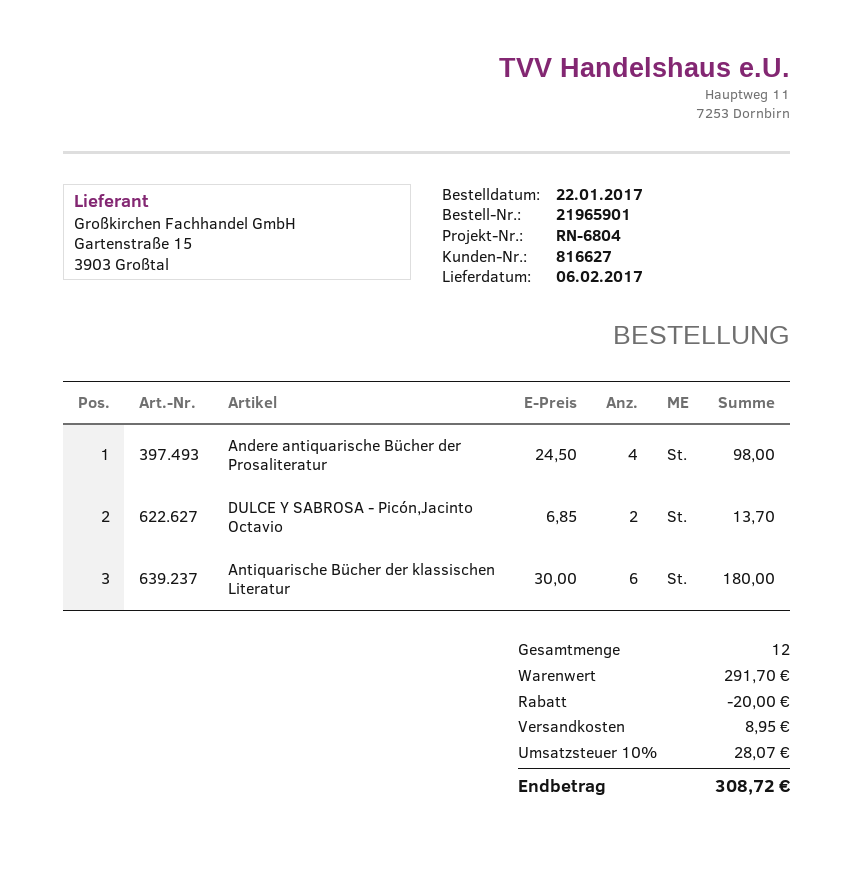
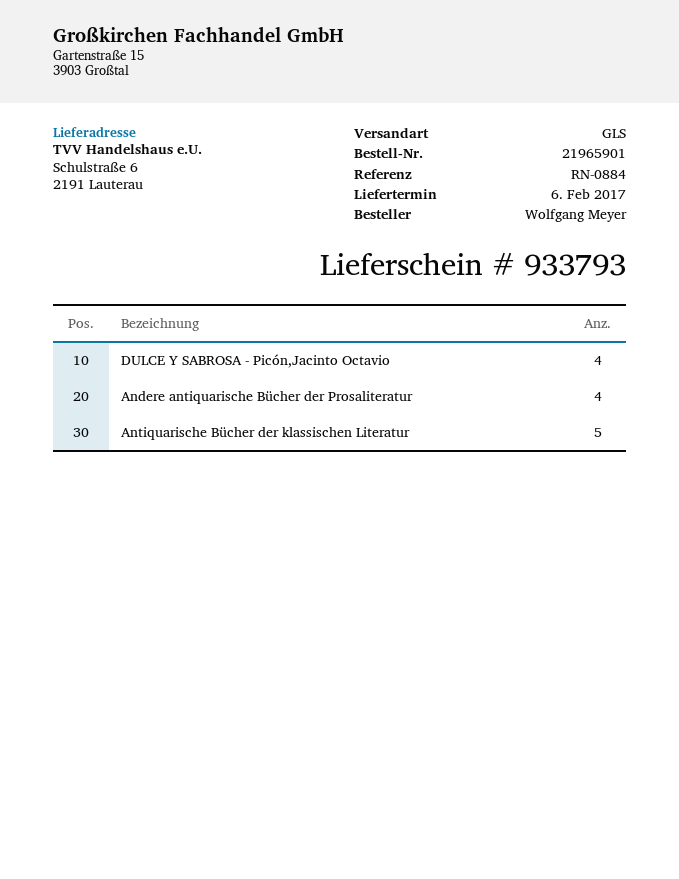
reference: RN-6804 -> RN-0884
DULCE Y SABROSA - Picón,Jacinto Octavio: 2 -> 4
Antiquarische Bücher der klassischen Literatur: 6 -> 5

